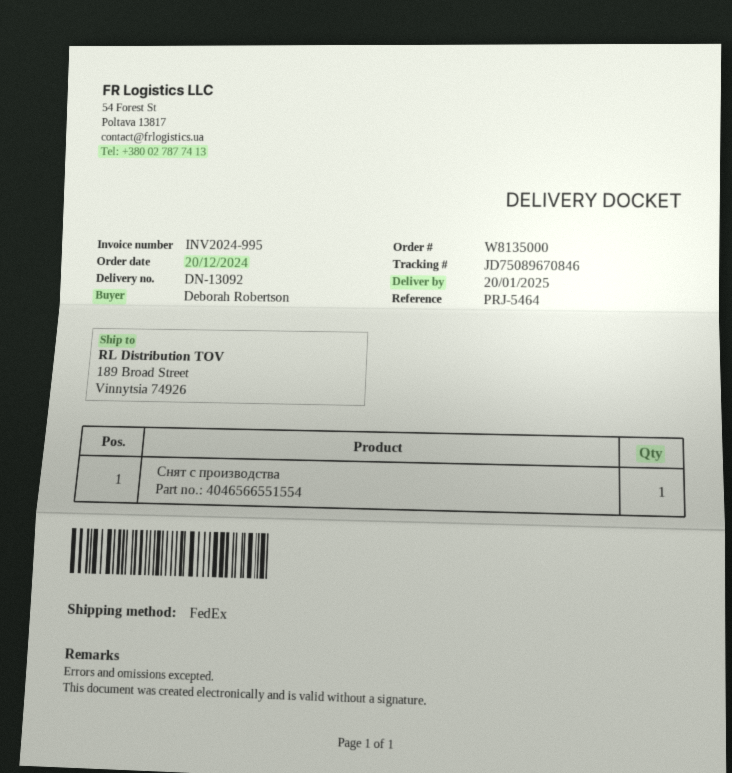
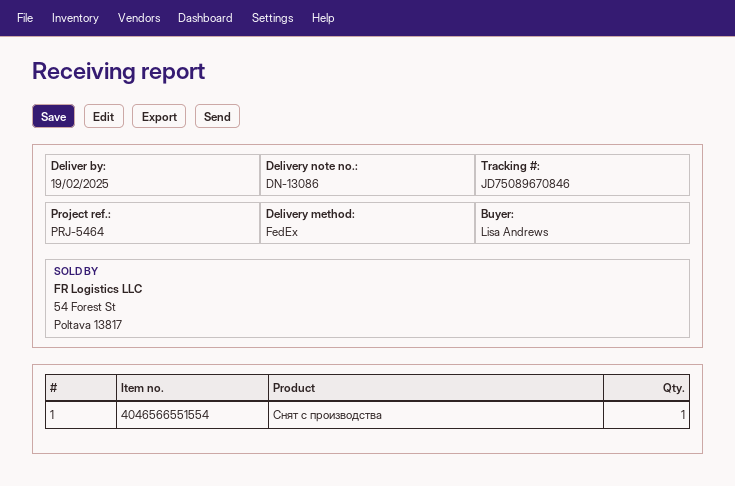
delivery note number: DN-13092 -> DN-13086
delivery date: 2025-01-20 -> 2025-02-19
ordered by: Deborah Robertson -> Lisa Andrews

